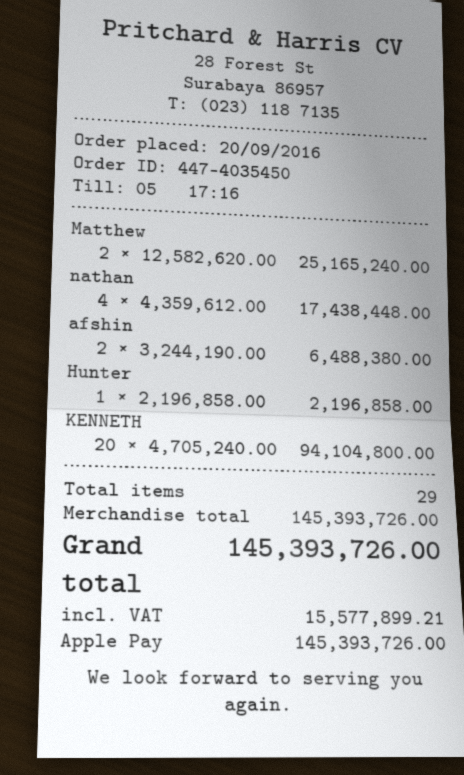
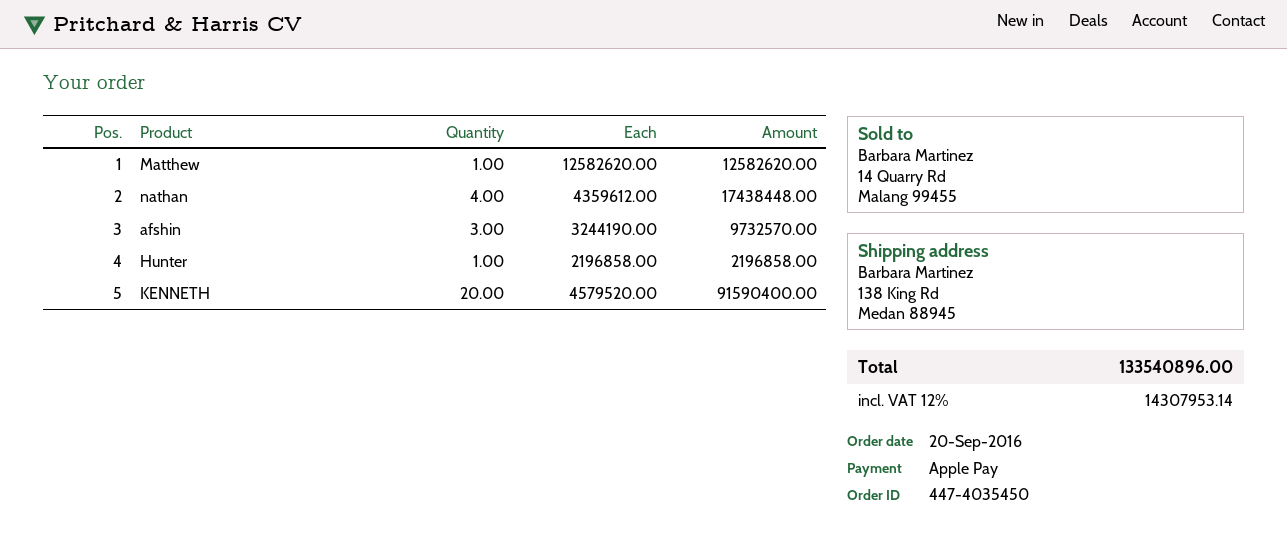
Matthew: 2 x 12582620.00 = 25165240.00 -> 1 x 12582620.00 = 12582620.00
afshin: 2 x 3244190.00 = 6488380.00 -> 3 x 3244190.00 = 9732570.00
KENNETH: 20 x 4705240.00 = 94104800.00 -> 20 x 4579520.00 = 91590400.00
tax: 15577899.21 -> 14307953.14
total: 145393726.00 -> 133540896.00

